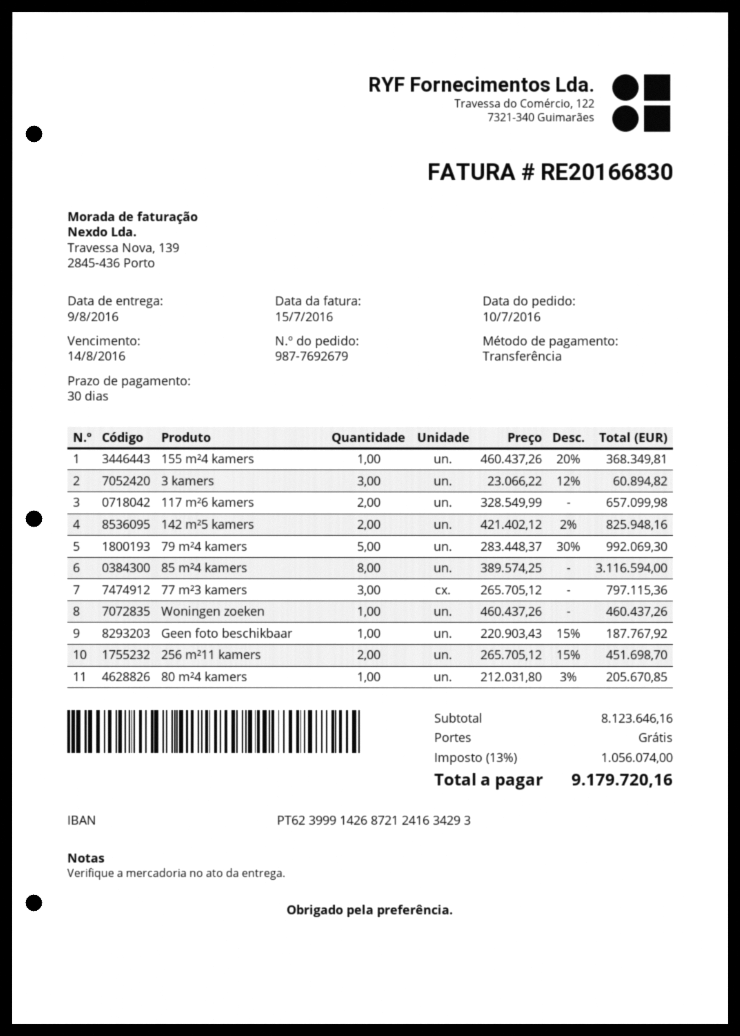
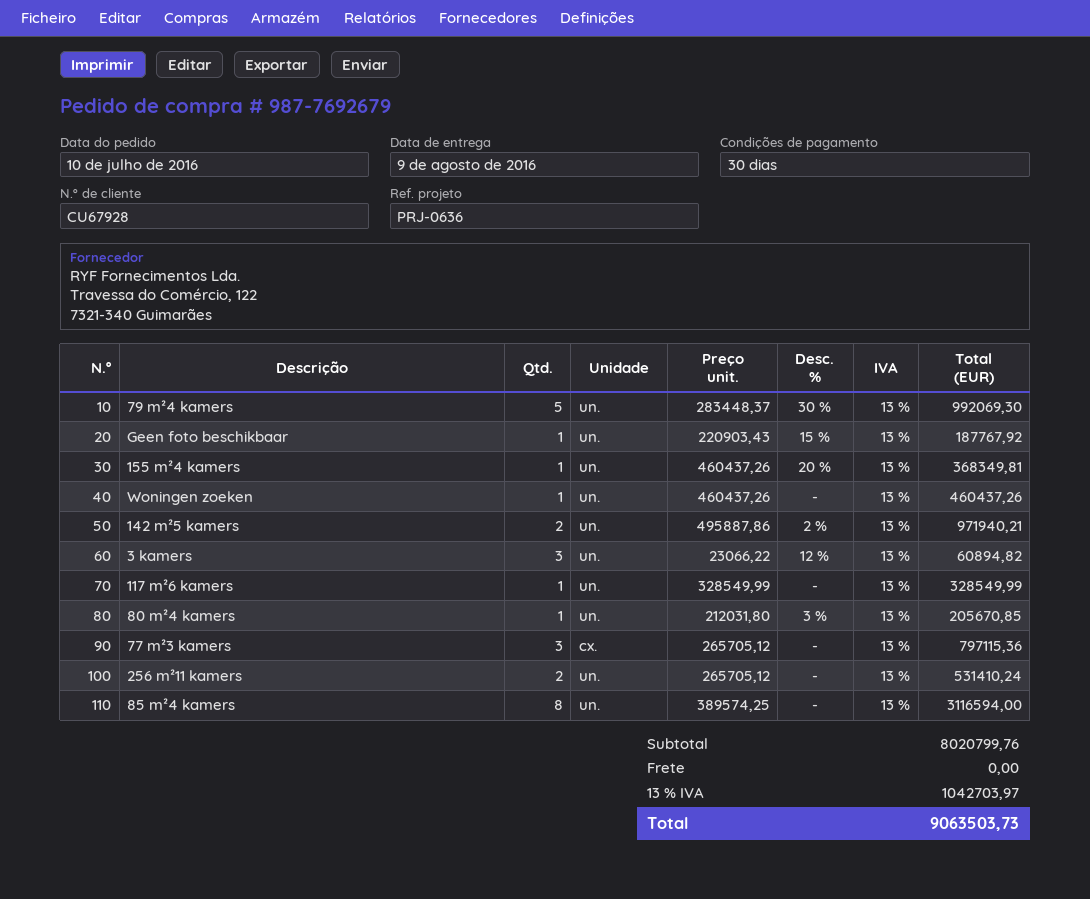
117 m²6 kamers: 2 x 328549.99 = 657099.98 -> 1 x 328549.99 = 328549.99
142 m²5 kamers: 2 x 421402.12 - 2% = 825948.16 -> 2 x 495887.86 - 2% = 971940.21
256 m²11 kamers: 2 x 265705.12 - 15% = 451698.70 -> 2 x 265705.12 = 531410.24
subtotal: 8123646.16 -> 8020799.76
tax: 13% = 1056074.00 -> 13% = 1042703.97
total: 9179720.16 -> 9063503.73

